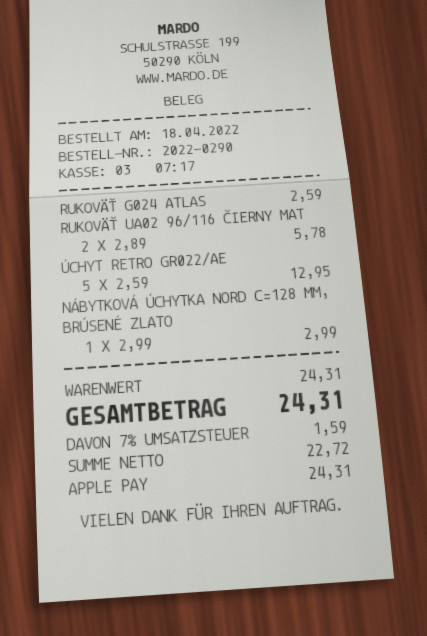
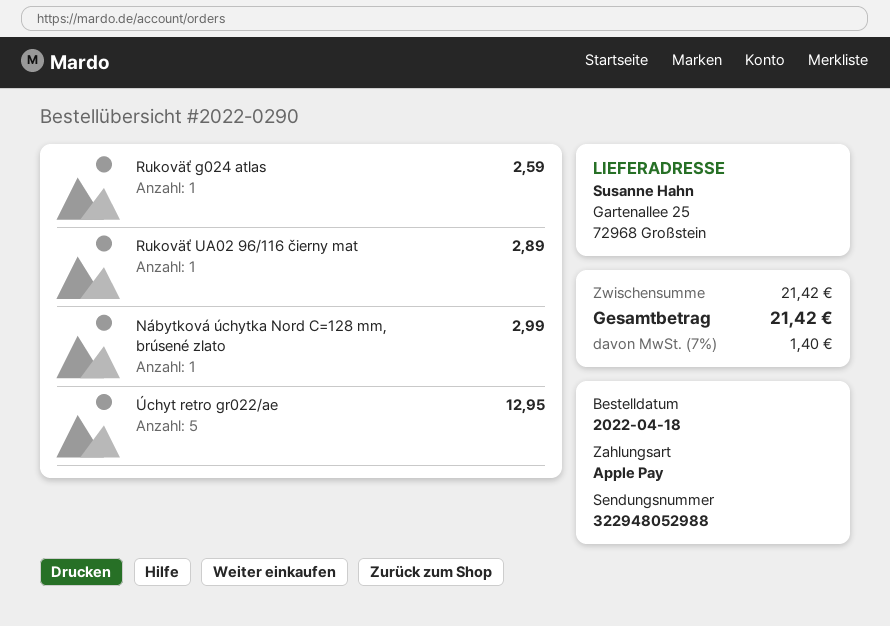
RUKOVÄŤ UA02 96/116 ČIERNY MAT: 2 for 5.78 -> 1 for 2.89
subtotal: 24.31 -> 21.42
tax: 7% = 1.59 -> 7% = 1.40
total: 24.31 -> 21.42

